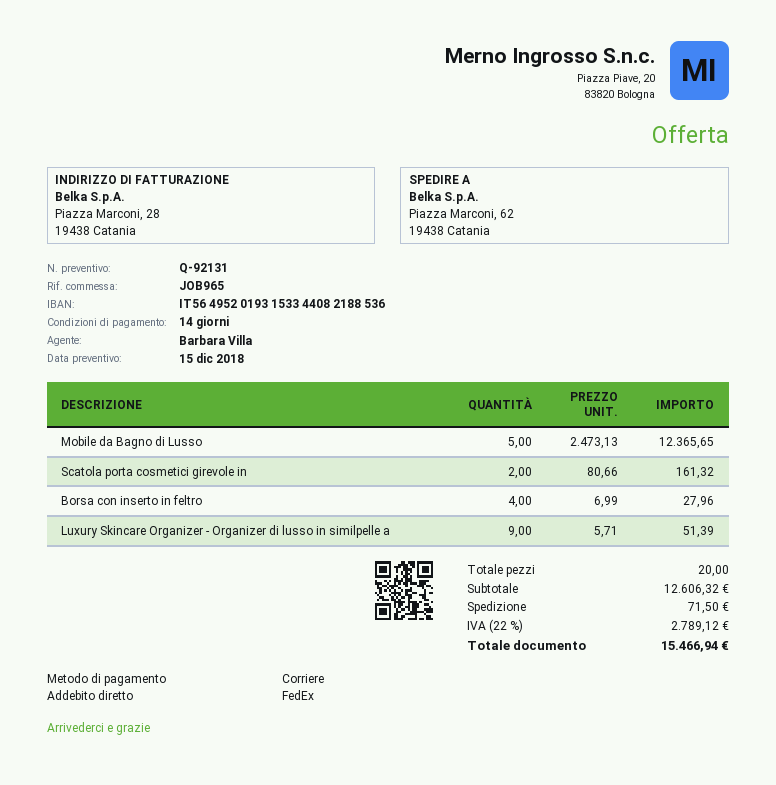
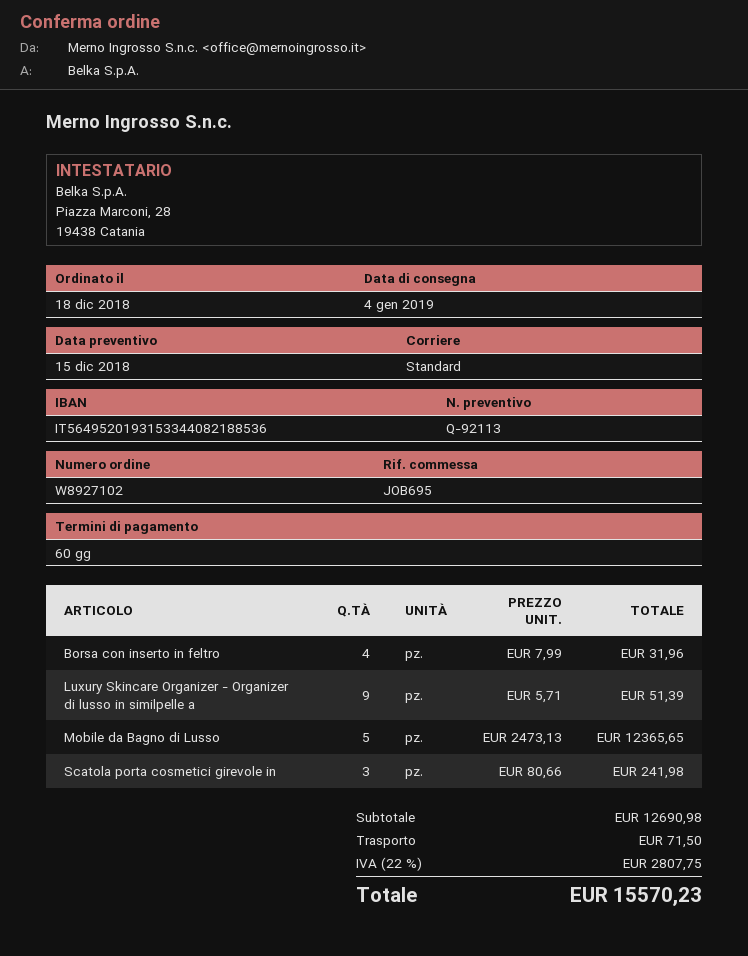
quote number: Q-92131 -> Q-92113
payment terms: 14 days -> 60 days
reference: JOB965 -> JOB695
shipping method: FedEx -> standard
Scatola porta cosmetici girevole in: 2 x 80.66 = 161.32 -> 3 x 80.66 = 241.98
Borsa con inserto in feltro: 4 x 6.99 = 27.96 -> 4 x 7.99 = 31.96
subtotal: 12606.32 -> 12690.98
tax: 22% = 2789.12 -> 22% = 2807.75
total: 15466.94 -> 15570.23

